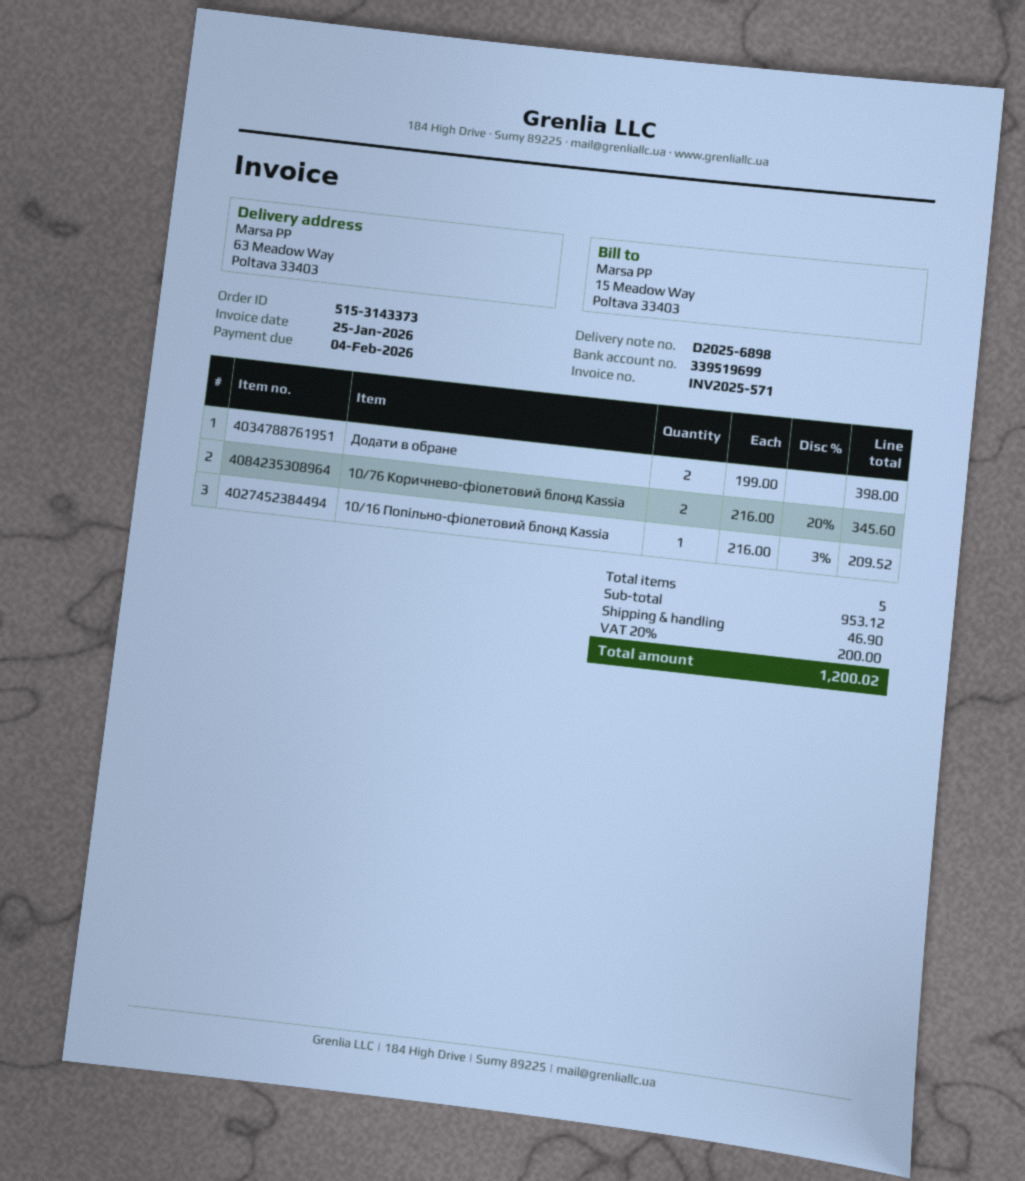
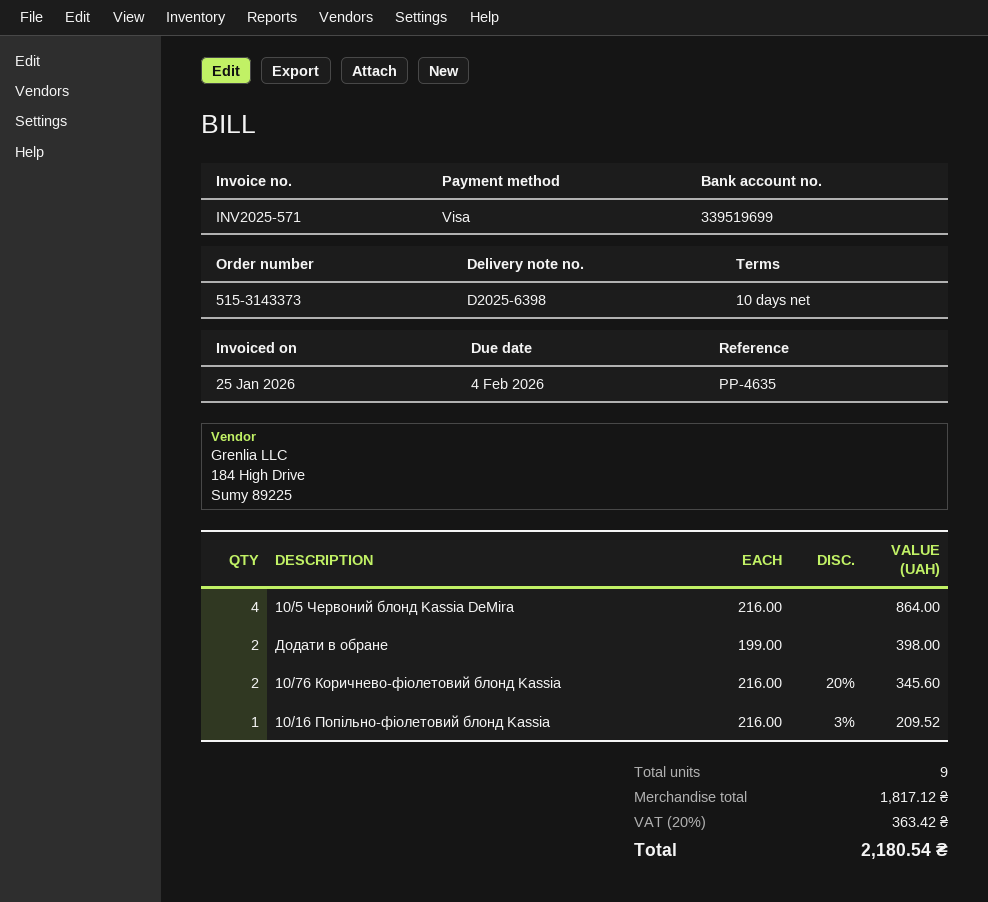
delivery note number: D2025-6898 -> D2025-6398
10/5 Червоний блонд Kassia DeMira: none -> 4 x 216.00 = 864.00
total quantity: 5 -> 9
subtotal: 953.12 -> 1817.12
shipping: 46.90 -> none
tax: 20% = 200.00 -> 20% = 363.42
total: 1200.02 -> 2180.54

